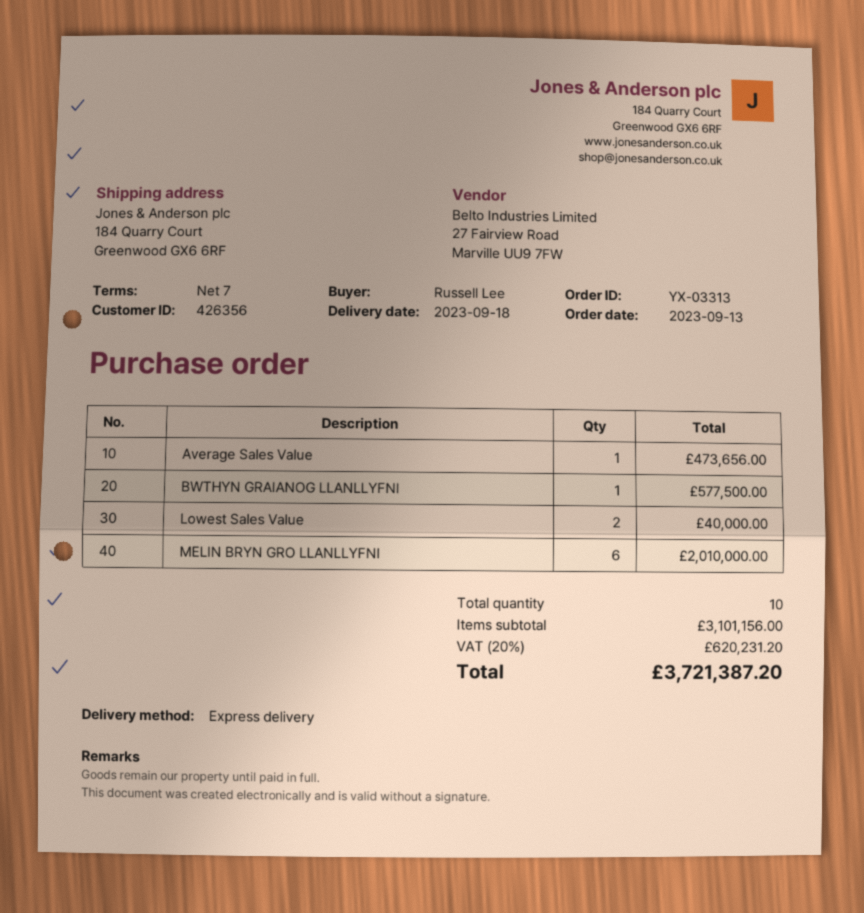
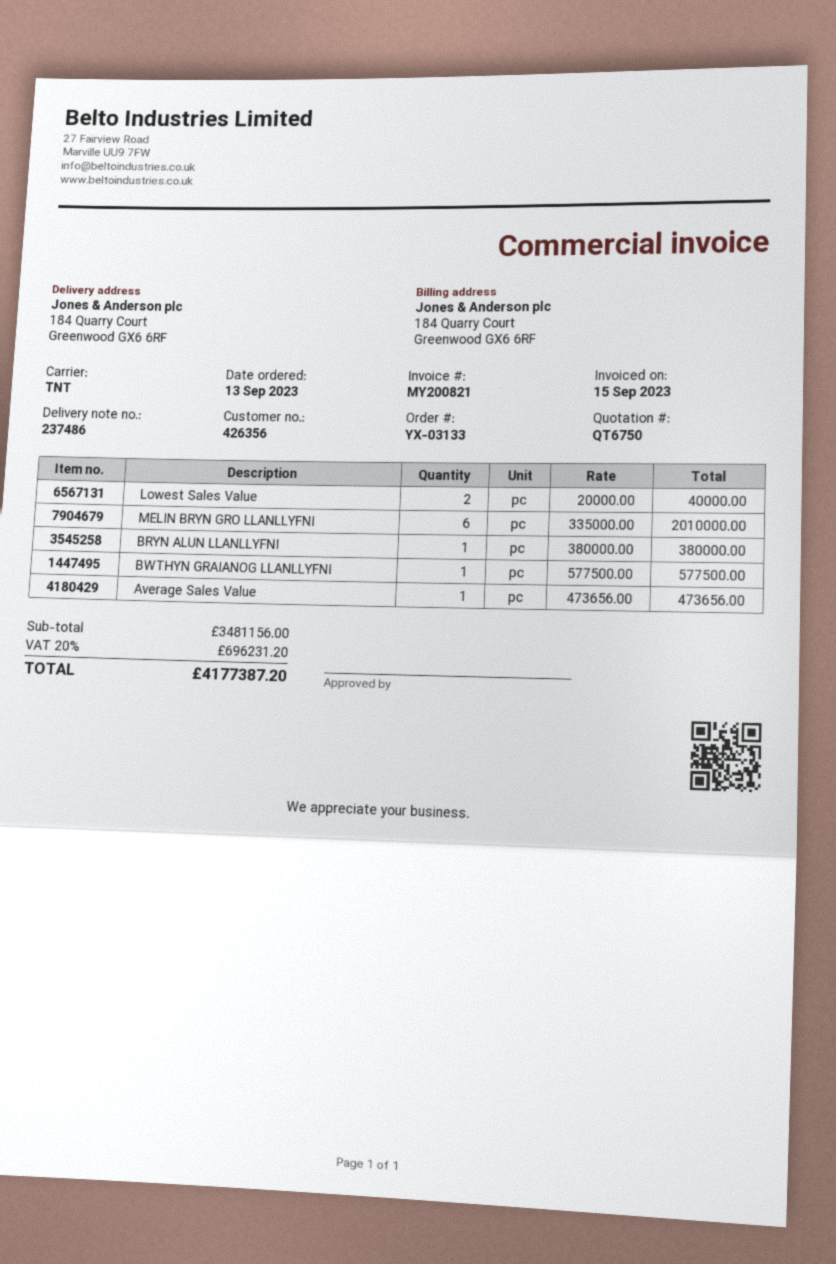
order number: YX-03313 -> YX-03133
shipping method: express -> TNT
BRYN ALUN LLANLLYFNI: none -> 1 for 380000.00
subtotal: 3101156.00 -> 3481156.00
tax: 20% = 620231.20 -> 20% = 696231.20
total: 3721387.20 -> 4177387.20

